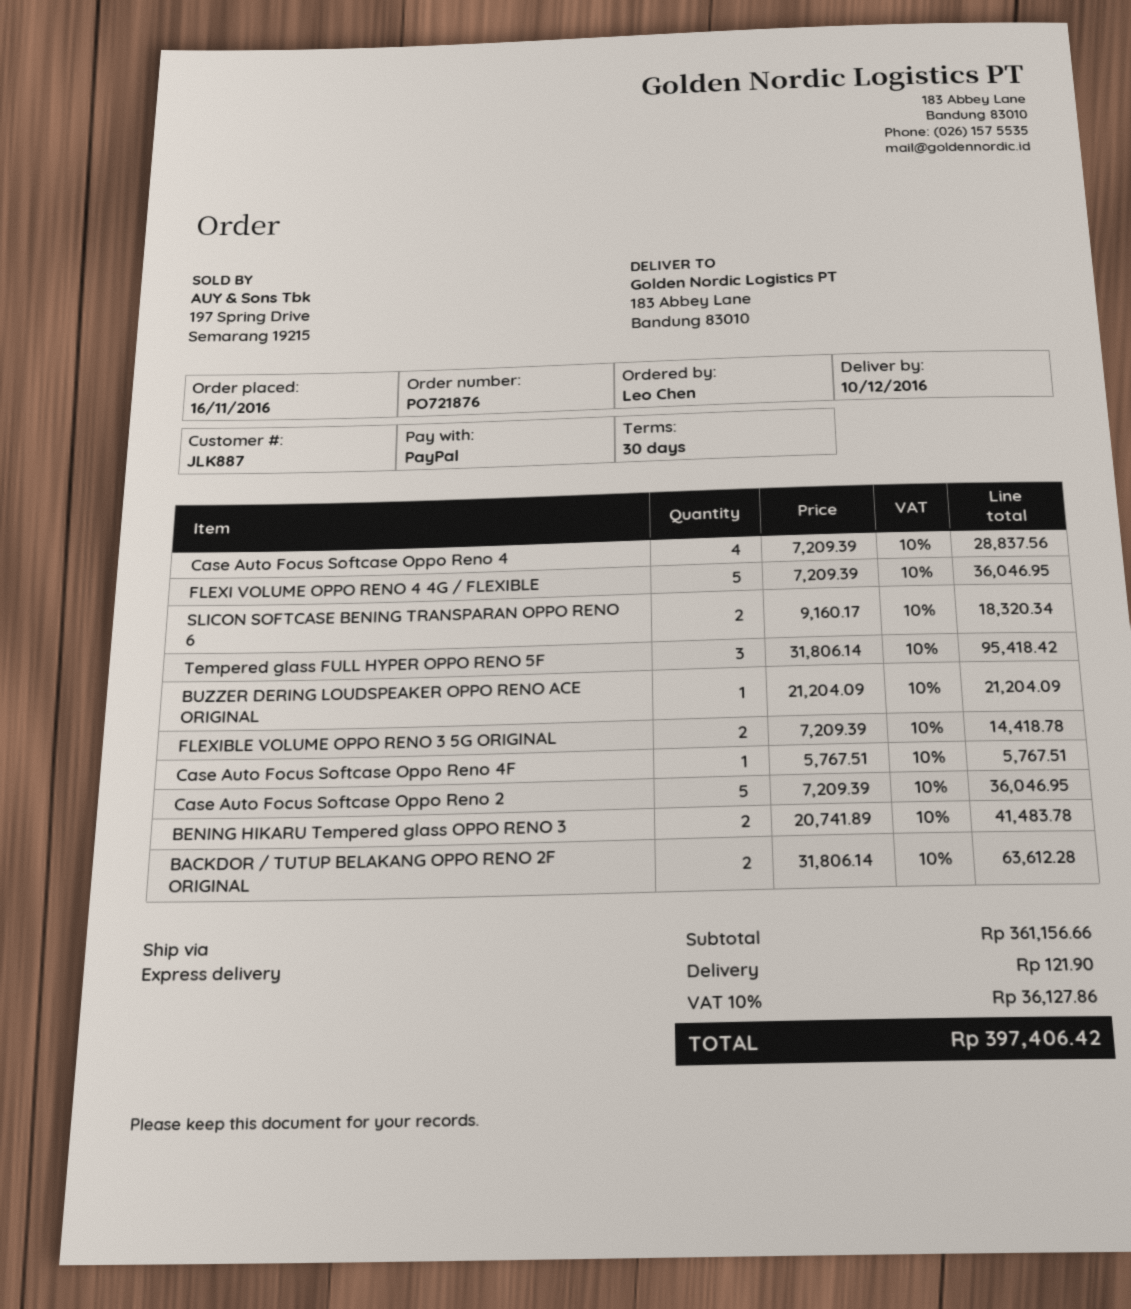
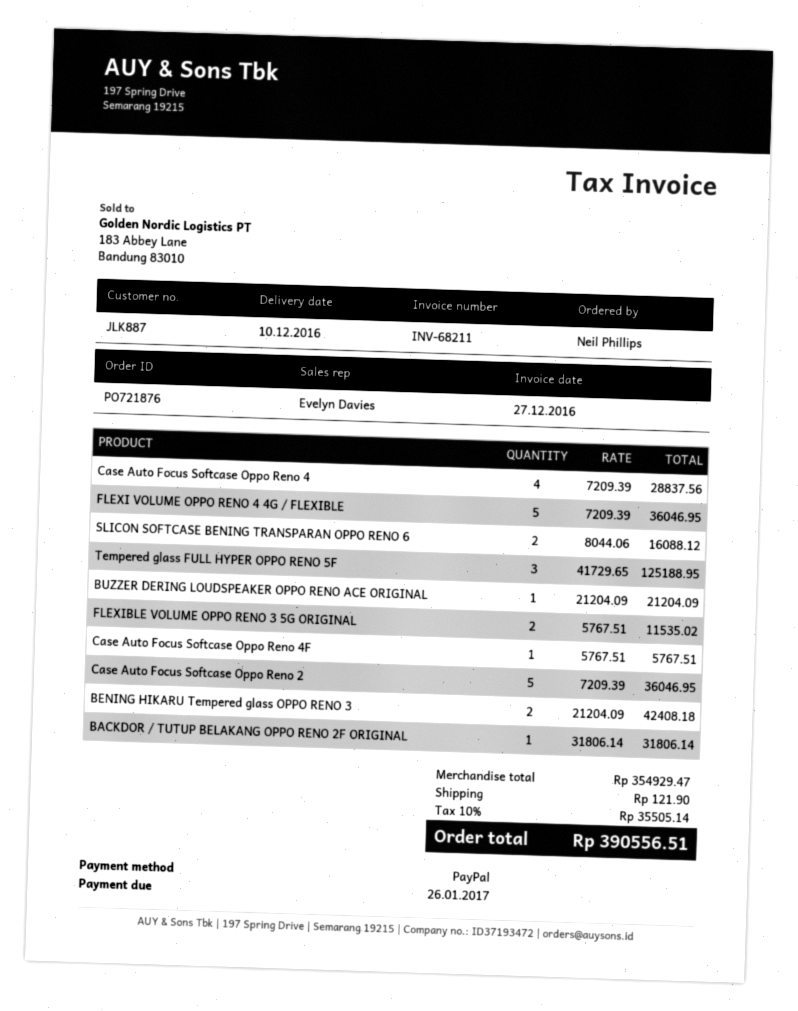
ordered by: Leo Chen -> Neil Phillips
SLICON SOFTCASE BENING TRANSPARAN OPPO RENO 6: 2 x 9160.17 = 18320.34 -> 2 x 8044.06 = 16088.12
Tempered glass FULL HYPER OPPO RENO 5F: 3 x 31806.14 = 95418.42 -> 3 x 41729.65 = 125188.95
FLEXIBLE VOLUME OPPO RENO 3 5G ORIGINAL: 2 x 7209.39 = 14418.78 -> 2 x 5767.51 = 11535.02
BENING HIKARU Tempered glass OPPO RENO 3: 2 x 20741.89 = 41483.78 -> 2 x 21204.09 = 42408.18
BACKDOR / TUTUP BELAKANG OPPO RENO 2F ORIGINAL: 2 x 31806.14 = 63612.28 -> 1 x 31806.14 = 31806.14
subtotal: 361156.66 -> 354929.47
tax: 10% = 36127.86 -> 10% = 35505.14
total: 397406.42 -> 390556.51

